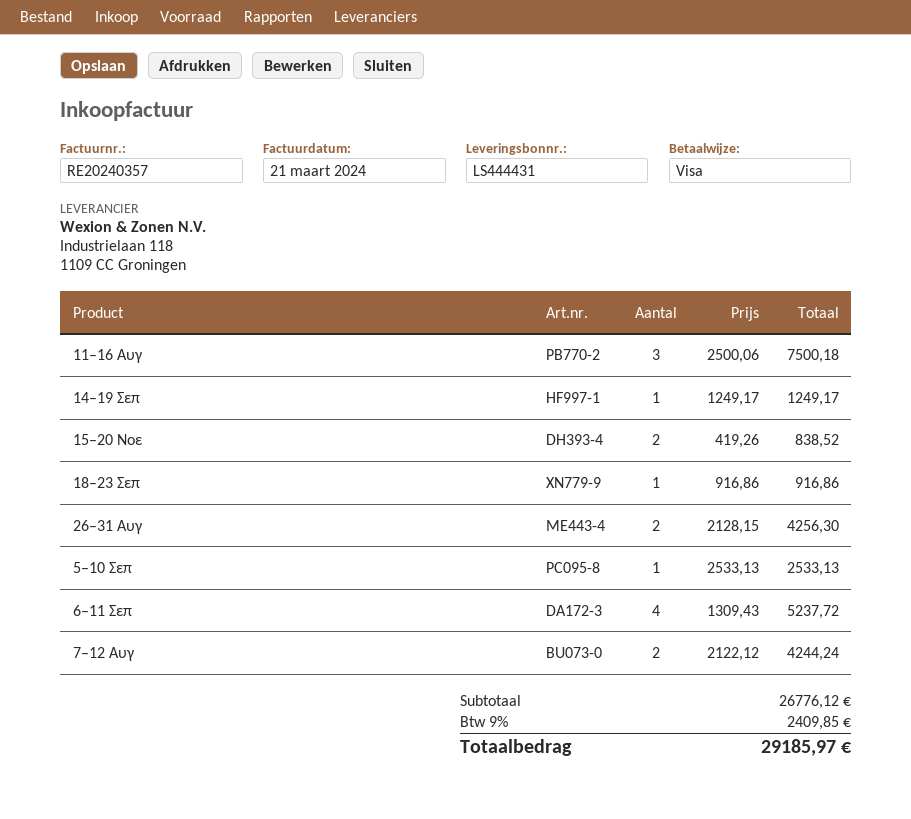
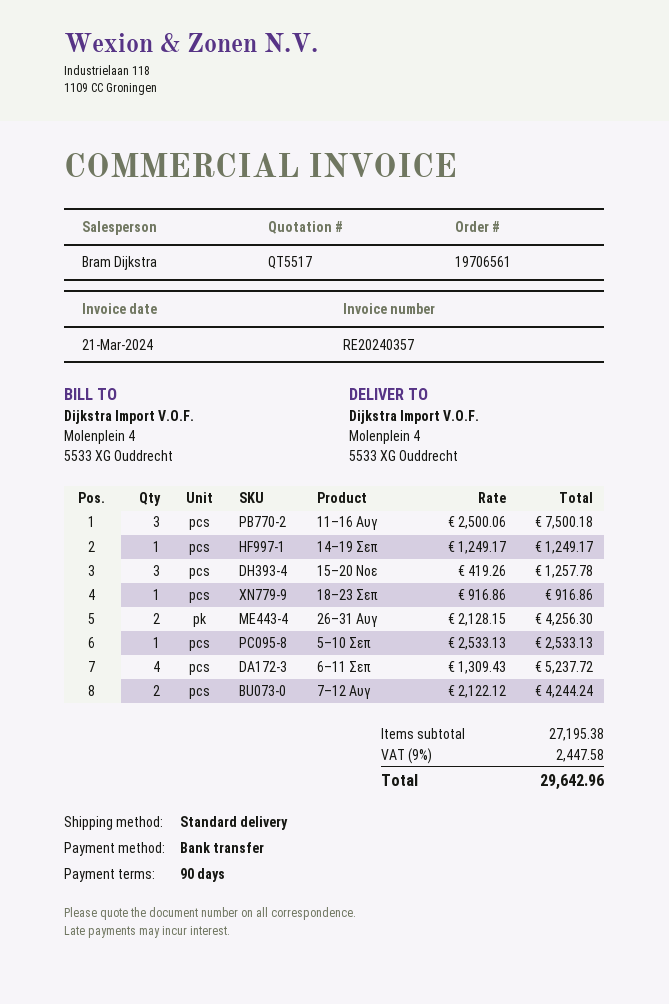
payment method: Visa -> bank transfer
15–20 Νοε: 2 x 419.26 = 838.52 -> 3 x 419.26 = 1257.78
subtotal: 26776.12 -> 27195.38
tax: 9% = 2409.85 -> 9% = 2447.58
total: 29185.97 -> 29642.96

